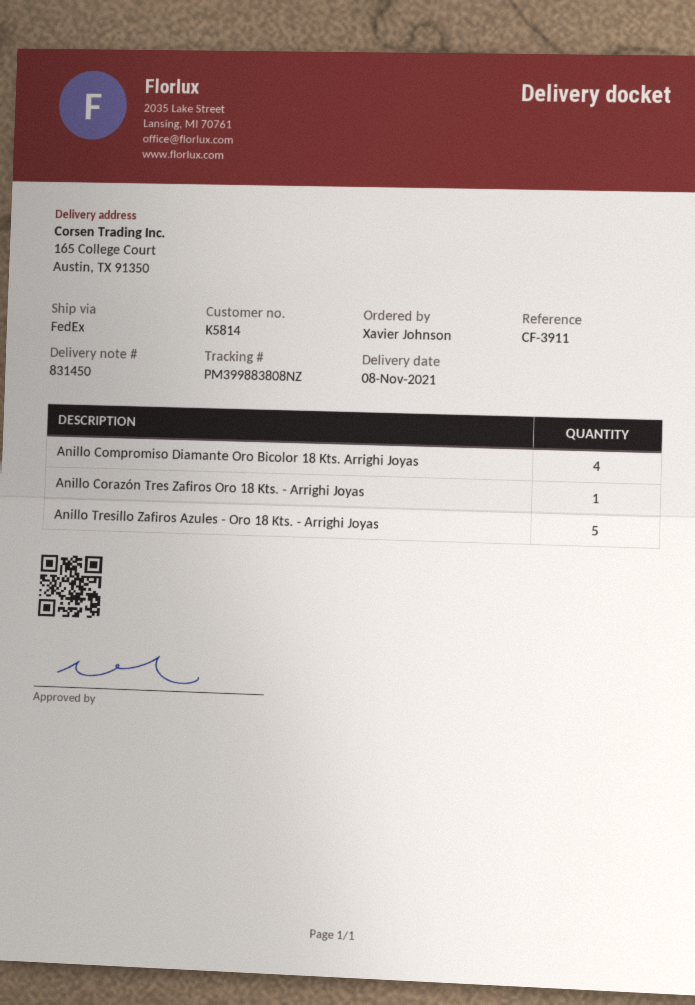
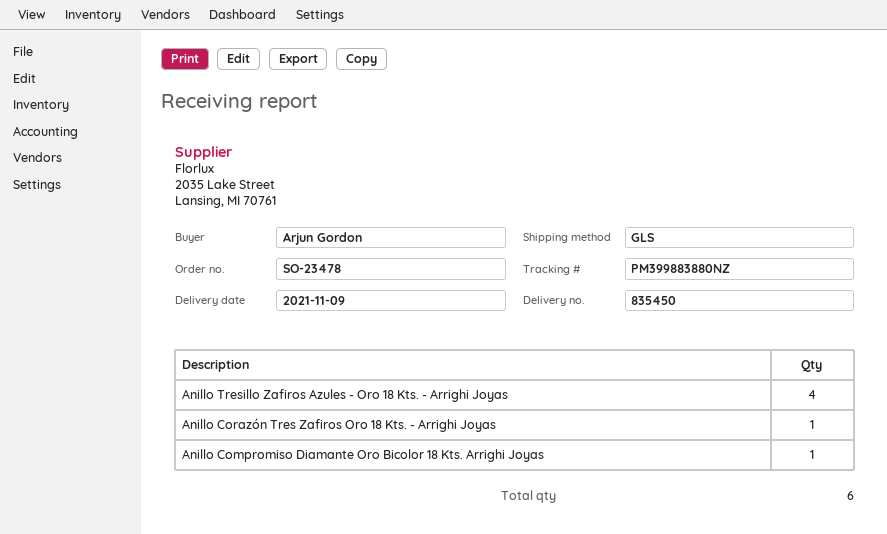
delivery note number: 831450 -> 835450
delivery date: 2021-11-08 -> 2021-11-09
ordered by: Xavier Johnson -> Arjun Gordon
shipping method: FedEx -> GLS
tracking number: PM399883808NZ -> PM399883880NZ
Anillo Compromiso Diamante Oro Bicolor 18 Kts. Arrighi Joyas: 4 -> 1
Anillo Tresillo Zafiros Azules - Oro 18 Kts. - Arrighi Joyas: 5 -> 4

